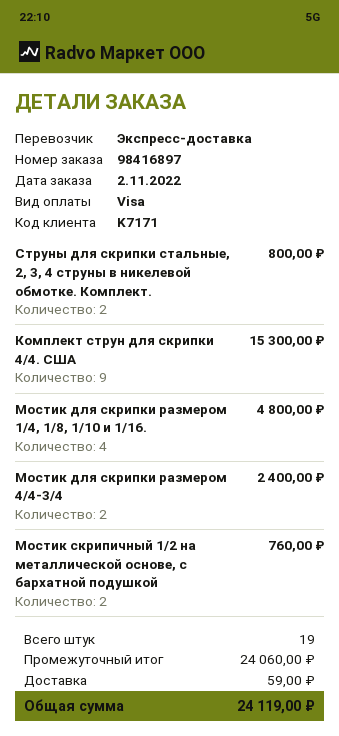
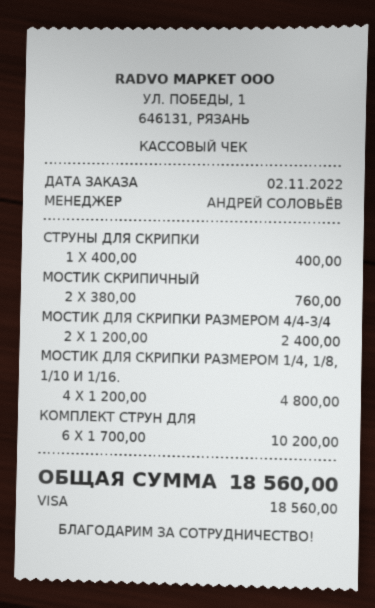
Cтруны для скрипки стальные, 2, 3, 4 струны в никелевой обмотке. Комплект.: 2 for 800.00 -> 1 for 400.00
Комплект струн для скрипки 4/4. США: 9 for 15300.00 -> 6 for 10200.00
shipping: 59.00 -> none
total: 24119.00 -> 18560.00

